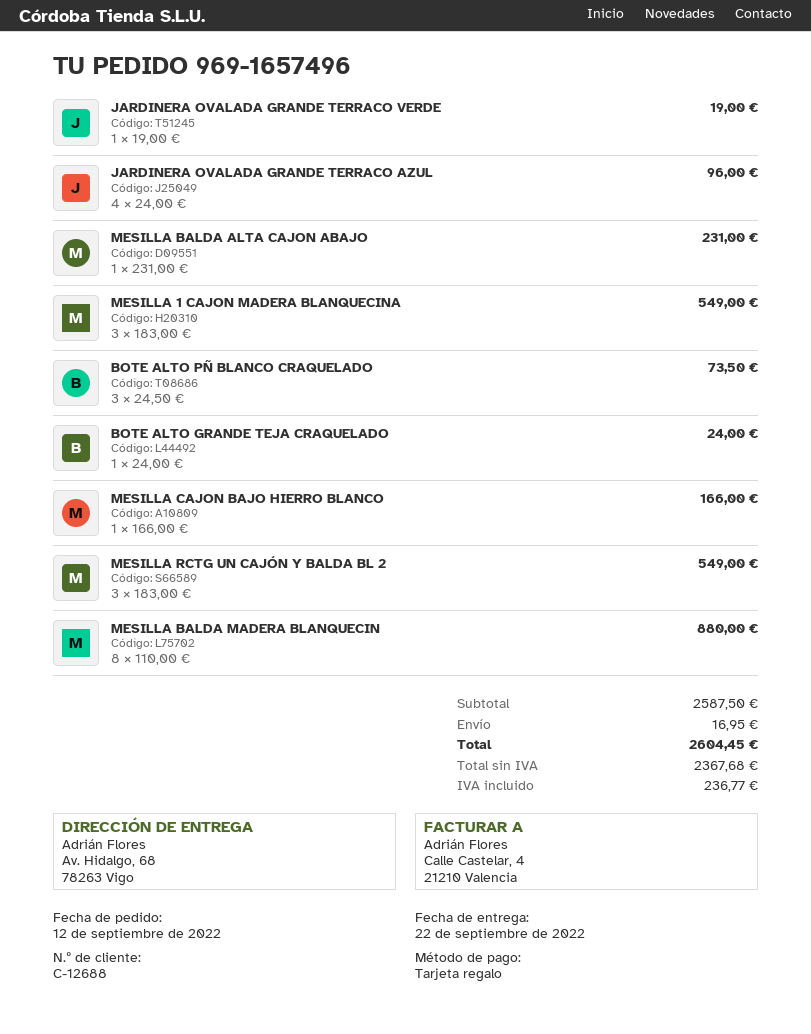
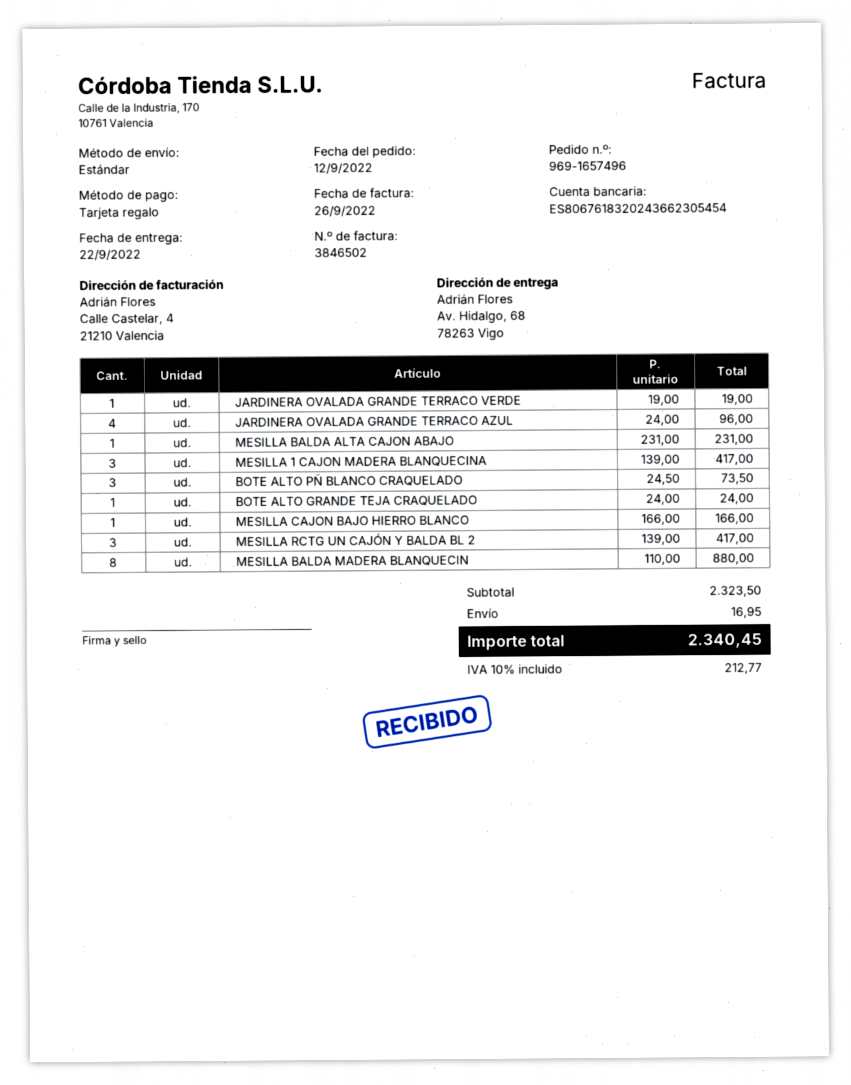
MESILLA 1 CAJON MADERA BLANQUECINA: 3 x 183.00 = 549.00 -> 3 x 139.00 = 417.00
MESILLA RCTG UN CAJÓN Y BALDA BL 2: 3 x 183.00 = 549.00 -> 3 x 139.00 = 417.00
subtotal: 2587.50 -> 2323.50
tax: 236.77 -> 212.77
total: 2604.45 -> 2340.45

